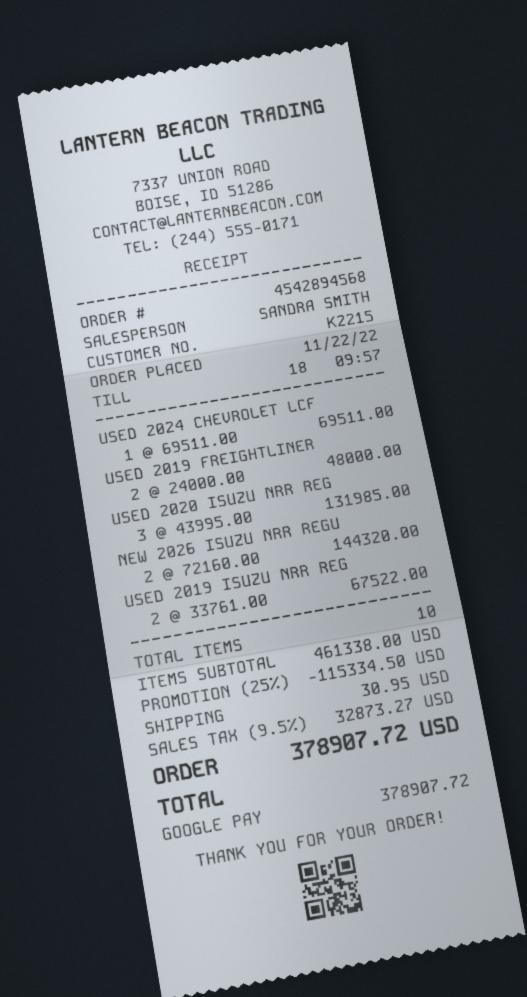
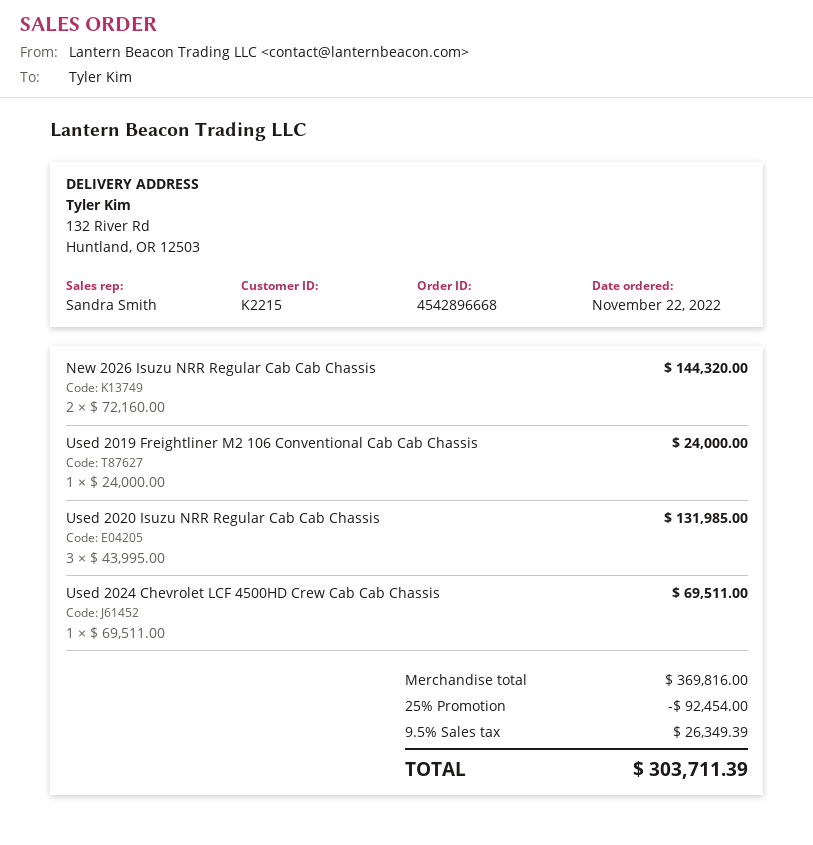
order number: 4542894568 -> 4542896668
USED 2019 FREIGHTLINER: 2 x 24000.00 = 48000.00 -> 1 x 24000.00 = 24000.00
USED 2019 ISUZU NRR REG: 2 x 33761.00 = 67522.00 -> none
subtotal: 461338.00 -> 369816.00
discount: 25% = 115334.50 -> 25% = 92454.00
shipping: 30.95 -> none
tax: 9.5% = 32873.27 -> 9.5% = 26349.39
total: 378907.72 -> 303711.39

